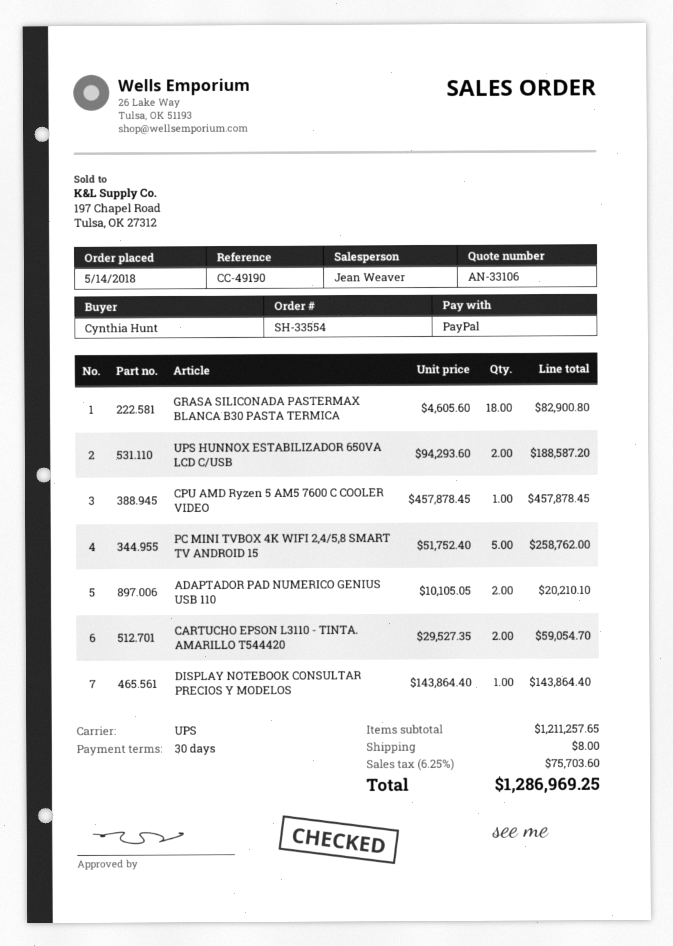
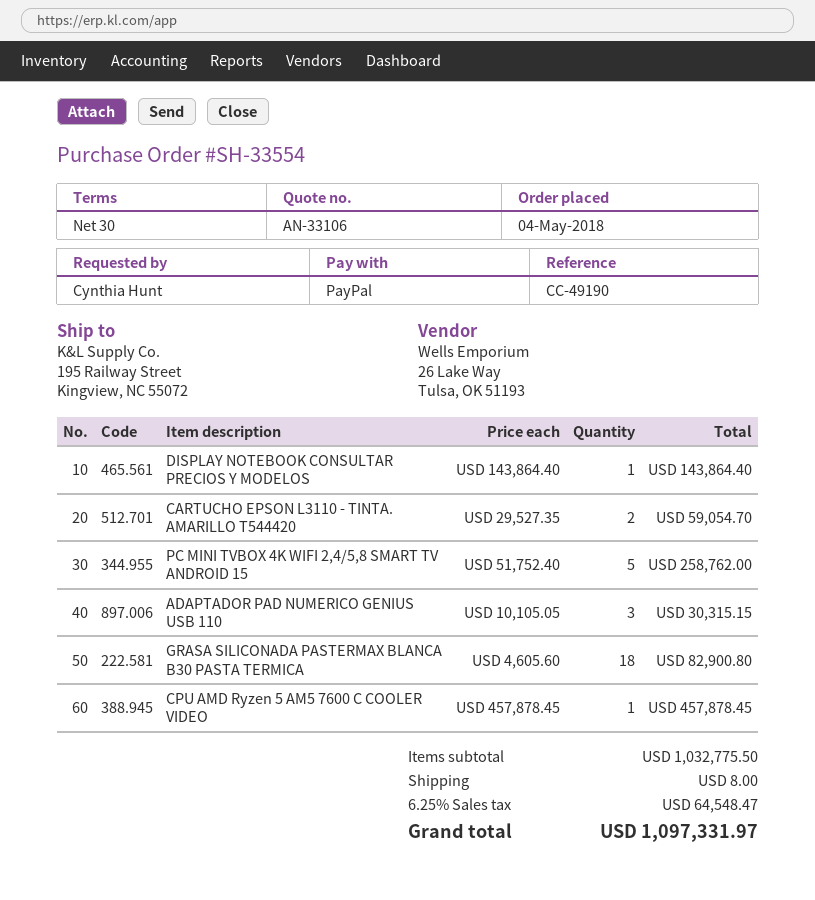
order date: 2018-05-14 -> 2018-05-04
UPS HUNNOX ESTABILIZADOR 650VA LCD C/USB: 2 x 94293.60 = 188587.20 -> none
ADAPTADOR PAD NUMERICO GENIUS USB 110: 2 x 10105.05 = 20210.10 -> 3 x 10105.05 = 30315.15
subtotal: 1211257.65 -> 1032775.50
tax: 6.25% = 75703.60 -> 6.25% = 64548.47
total: 1286969.25 -> 1097331.97

